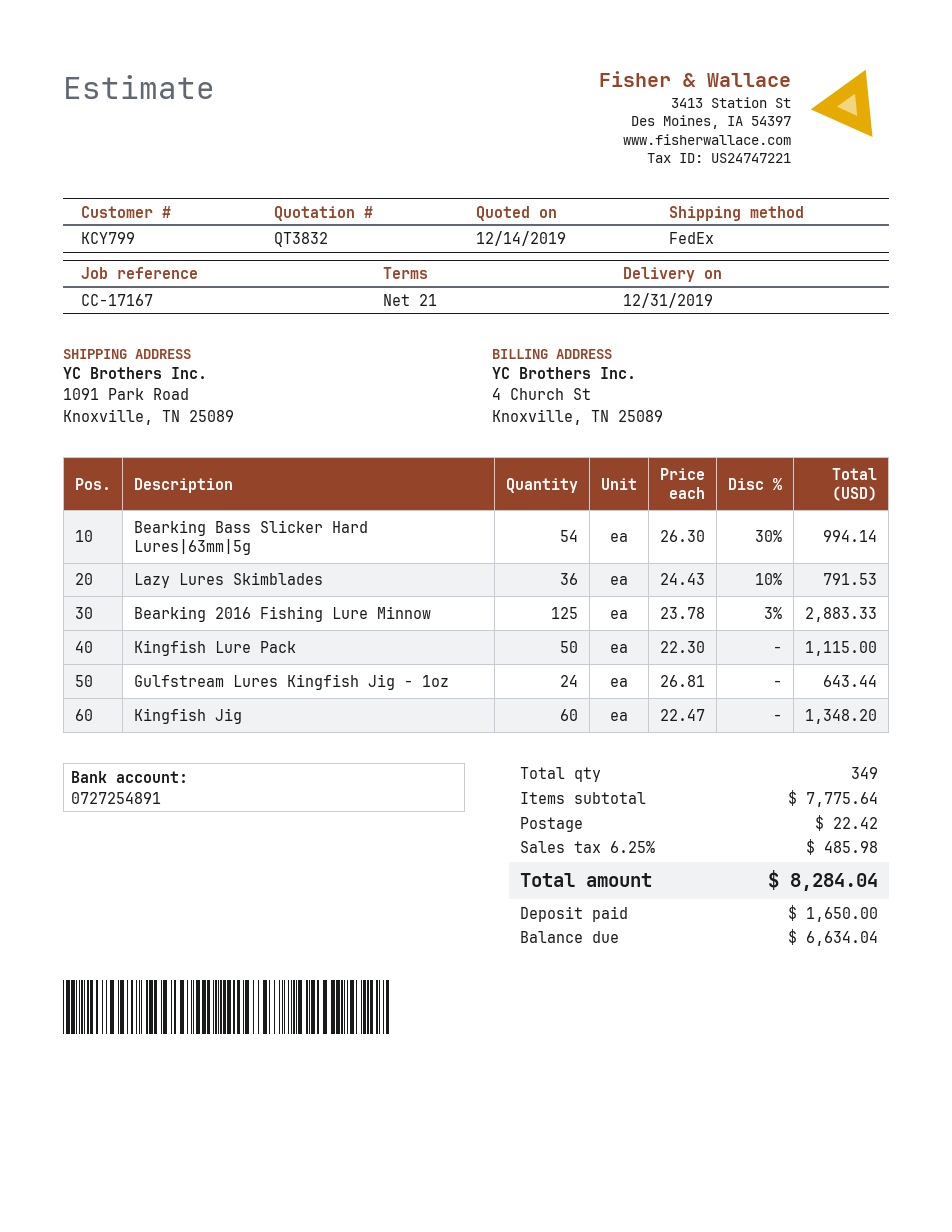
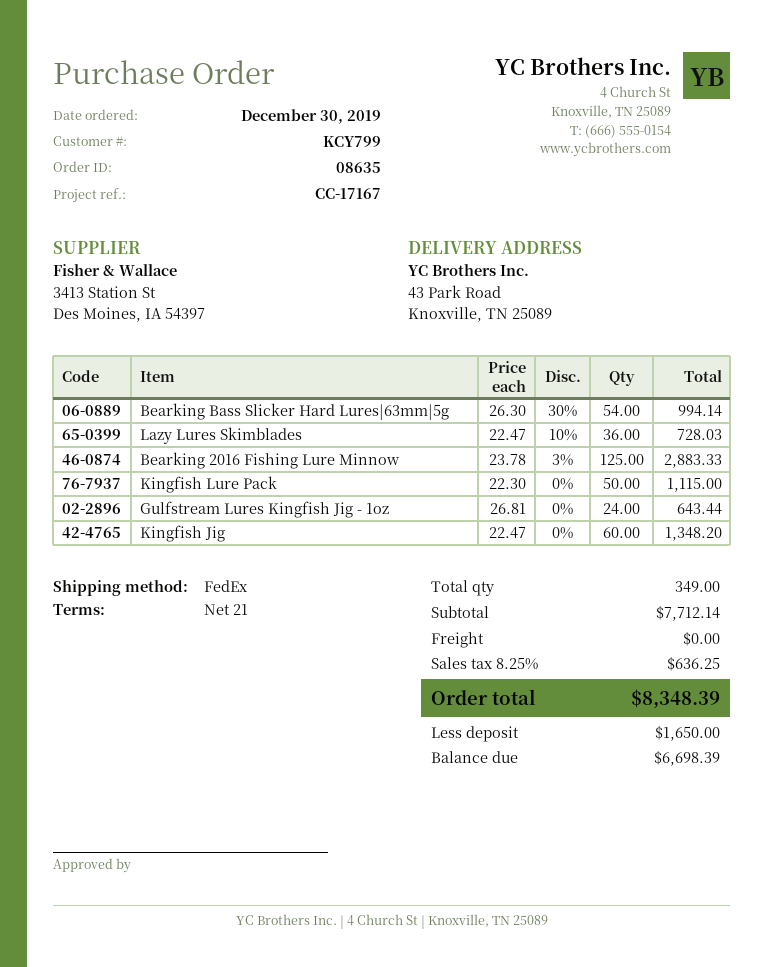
ship to: 1091 Park Road, Knoxville, TN 25089 -> 43 Park Road, Knoxville, TN 25089
Lazy Lures Skimblades: 36 x 24.43 - 10% = 791.53 -> 36 x 22.47 - 10% = 728.03
subtotal: 7775.64 -> 7712.14
shipping: 22.42 -> 0.00
tax: 6.25% = 485.98 -> 8.25% = 636.25
total: 8284.04 -> 8348.39
balance: 6634.04 -> 6698.39

